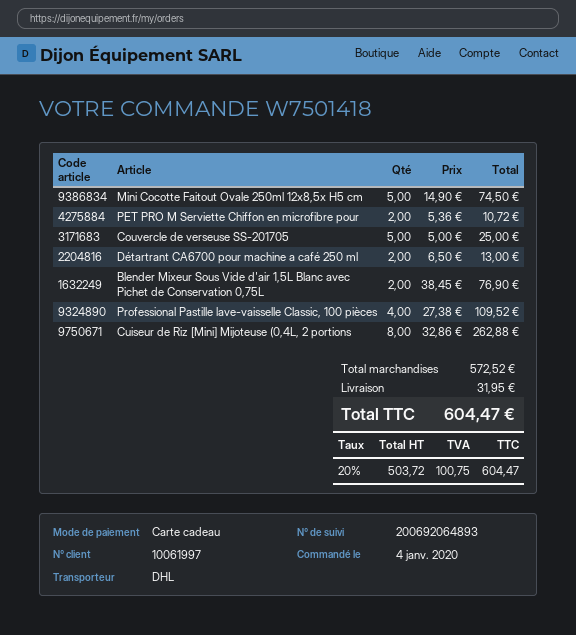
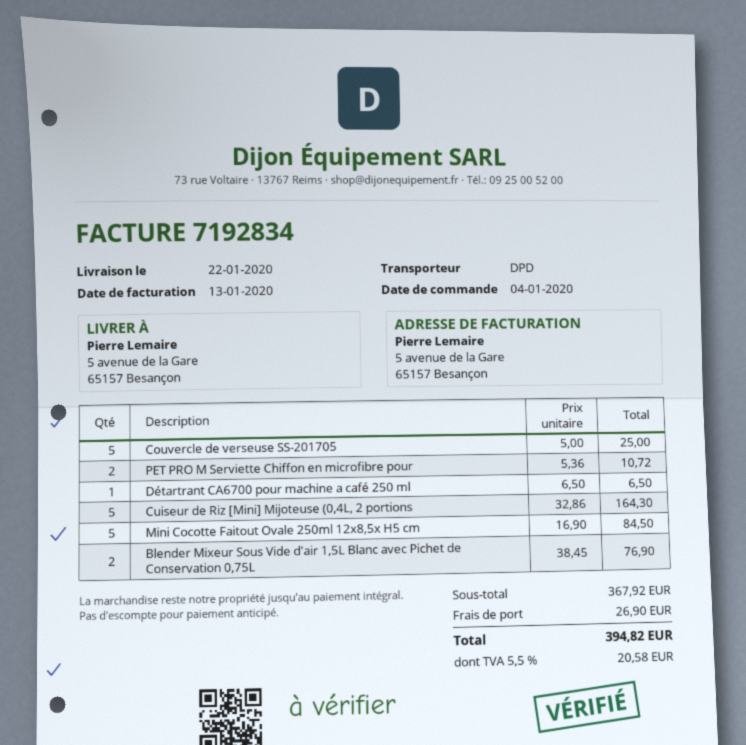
shipping method: DHL -> DPD
Mini Cocotte Faitout Ovale 250ml 12x8,5x H5 cm: 5 x 14.90 = 74.50 -> 5 x 16.90 = 84.50
Détartrant CA6700 pour machine a café 250 ml: 2 x 6.50 = 13.00 -> 1 x 6.50 = 6.50
Professional Pastille lave-vaisselle Classic, 100 pièces: 4 x 27.38 = 109.52 -> none
Cuiseur de Riz [Mini] Mijoteuse (0,4L, 2 portions: 8 x 32.86 = 262.88 -> 5 x 32.86 = 164.30
subtotal: 572.52 -> 367.92
shipping: 31.95 -> 26.90
tax: 20% = 100.75 -> 5.5% = 20.58
total: 604.47 -> 394.82

